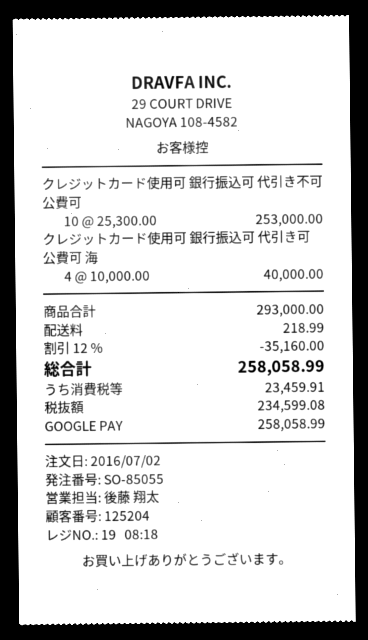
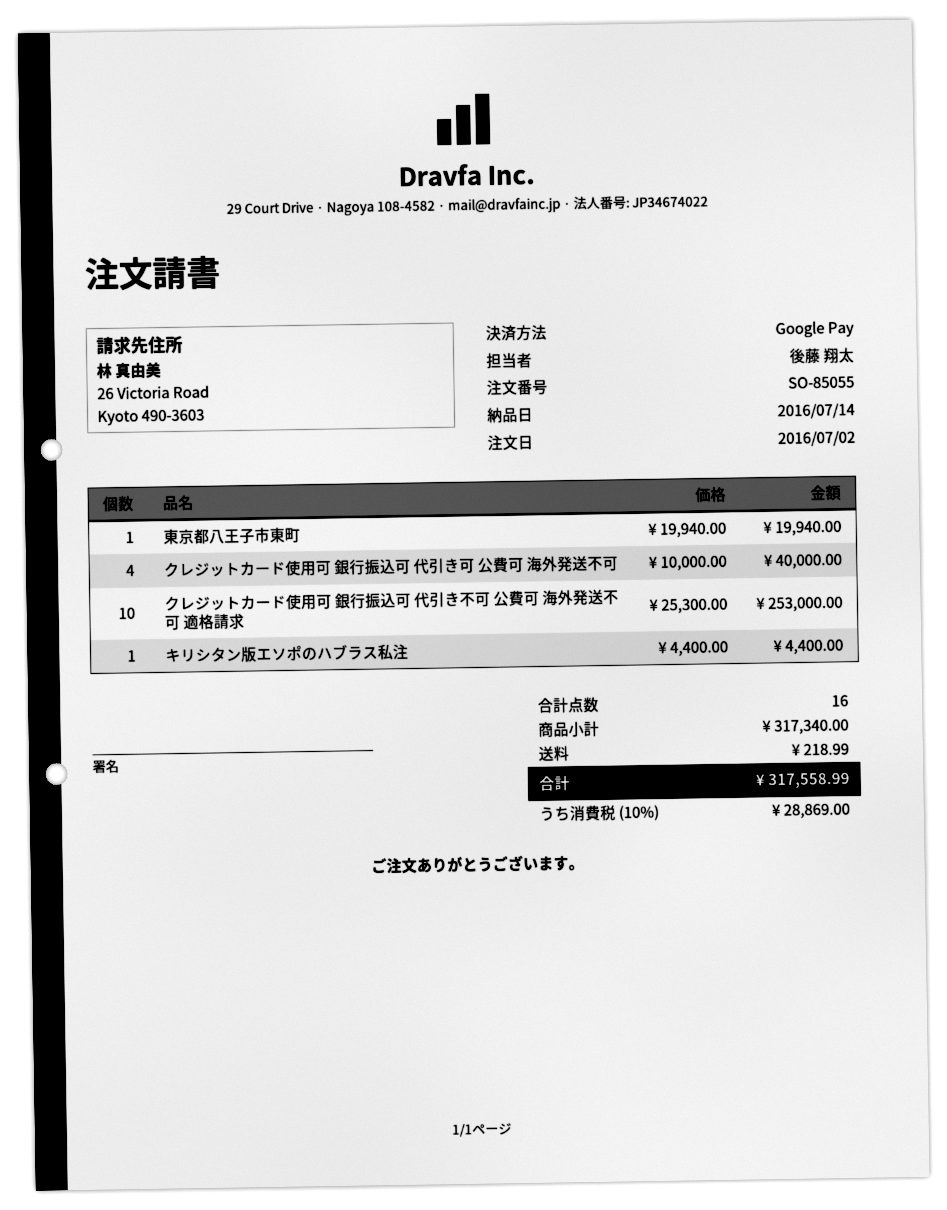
東京都八王子市東町: none -> 1 x 19940.00 = 19940.00
キリシタン版エソポのハブラス私注: none -> 1 x 4400.00 = 4400.00
subtotal: 293000.00 -> 317340.00
discount: 12% = 35160.00 -> none
tax: 23459.91 -> 28869.00
total: 258058.99 -> 317558.99

